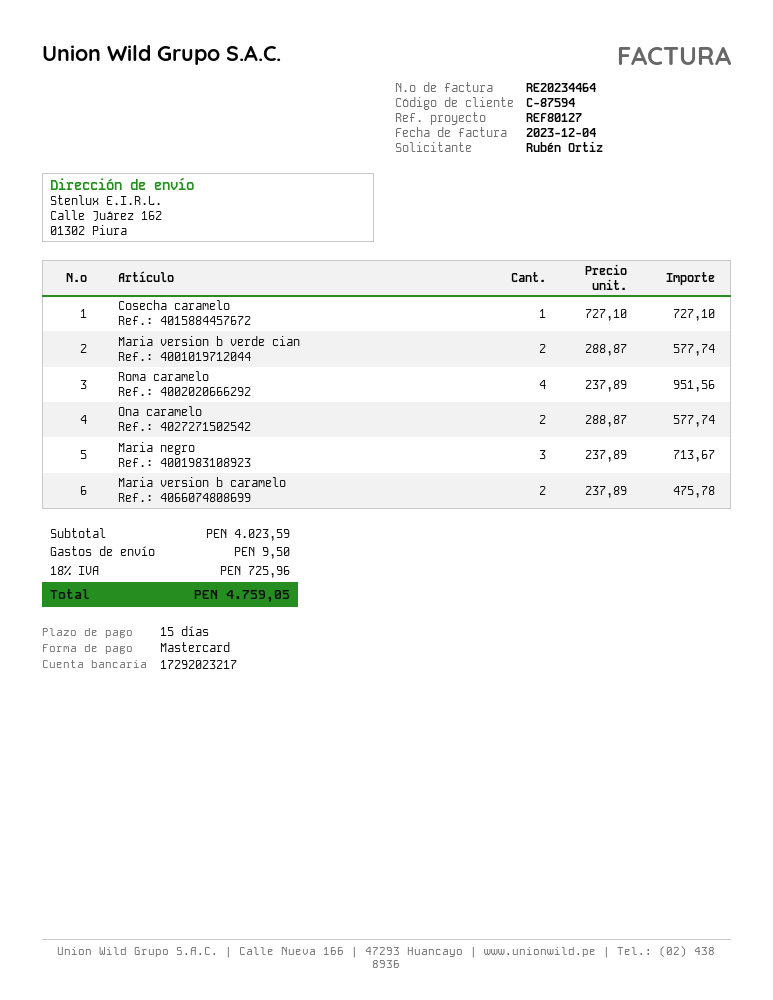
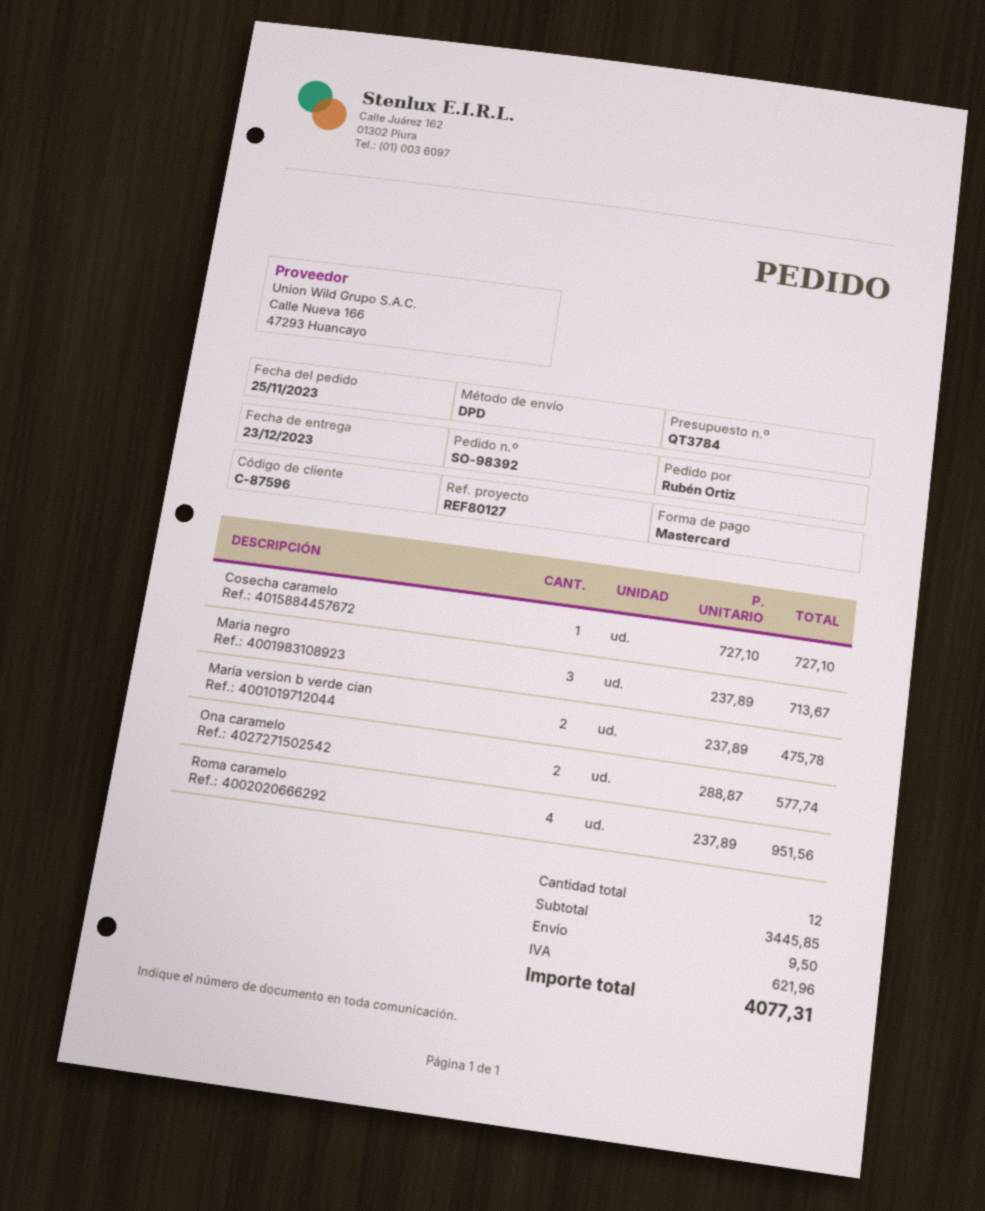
customer number: C-87594 -> C-87596
Maria version b verde cian: 2 x 288.87 = 577.74 -> 2 x 237.89 = 475.78
Maria version b caramelo: 2 x 237.89 = 475.78 -> none
subtotal: 4023.59 -> 3445.85
tax: 725.96 -> 621.96
total: 4759.05 -> 4077.31

